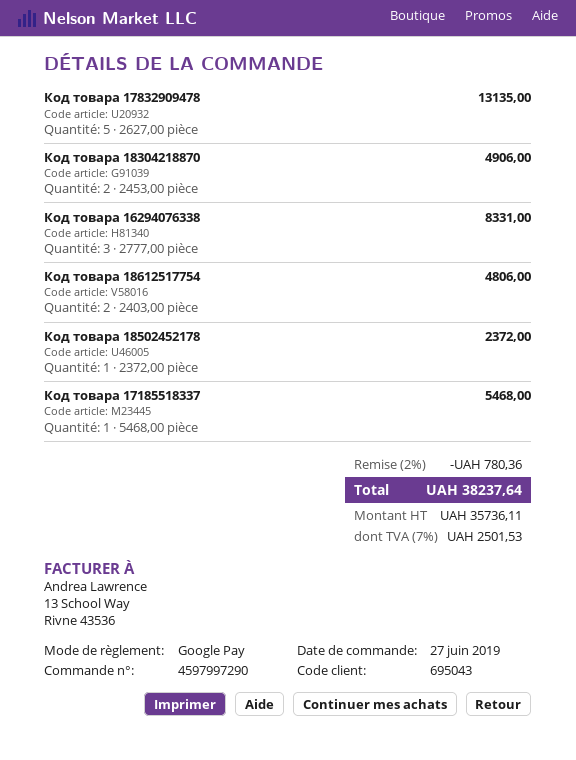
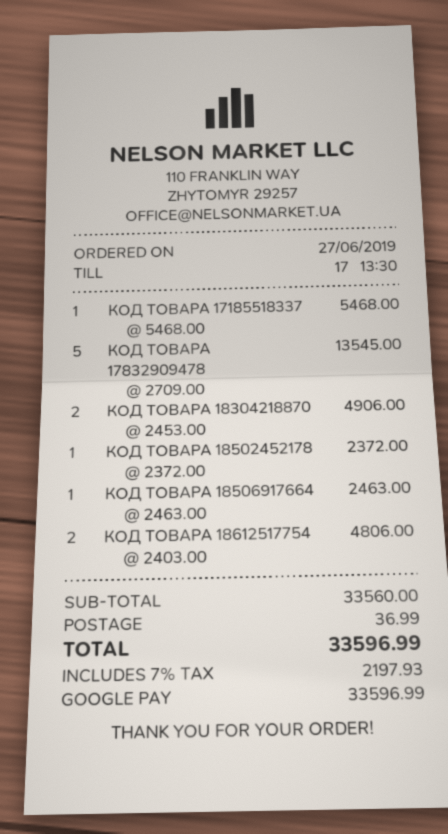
Код товара 17832909478: 5 x 2627.00 = 13135.00 -> 5 x 2709.00 = 13545.00
Код товара 16294076338: 3 x 2777.00 = 8331.00 -> none
КОД ТОВАРА 18506917664: none -> 1 x 2463.00 = 2463.00
discount: 2% = 780.36 -> none
shipping: none -> 36.99
tax: 7% = 2501.53 -> 7% = 2197.93
total: 38237.64 -> 33596.99

